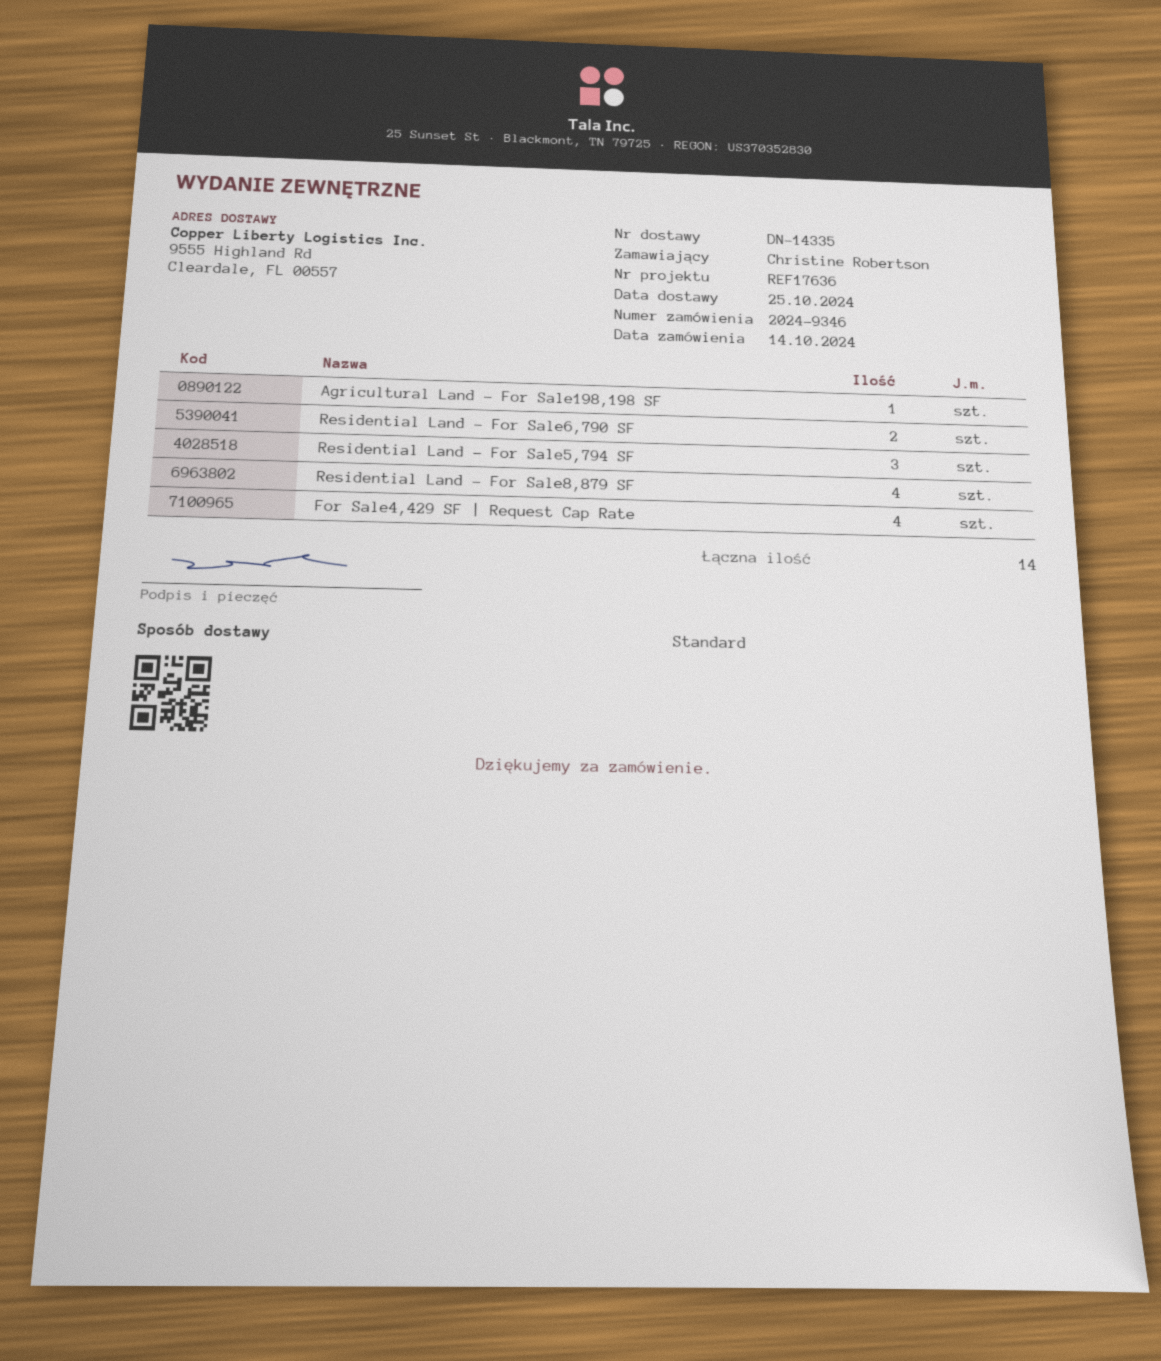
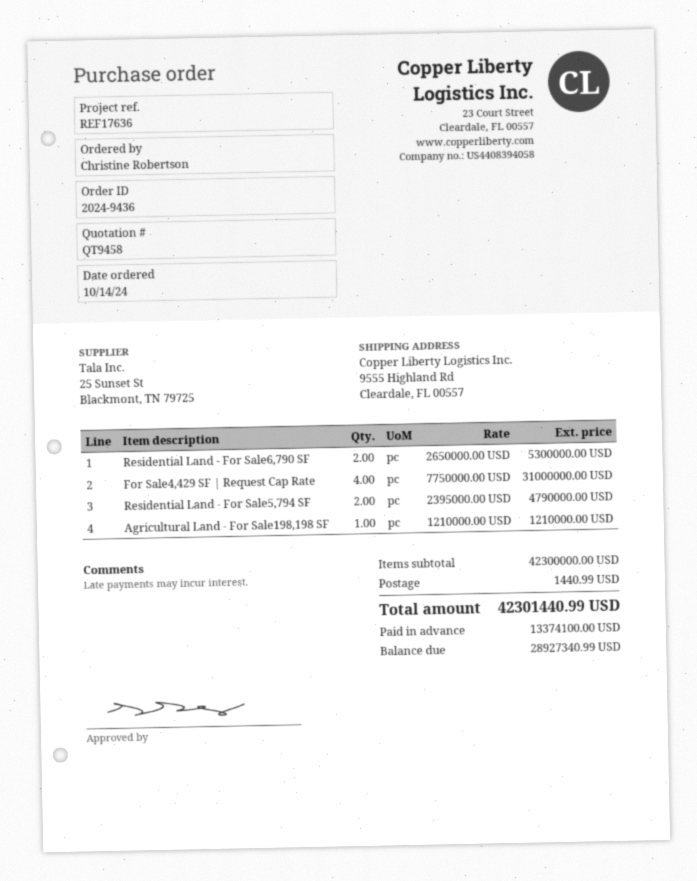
order number: 2024-9346 -> 2024-9436
Residential Land - For Sale5,794 SF: 3 -> 2
Residential Land - For Sale8,879 SF: 4 -> none

